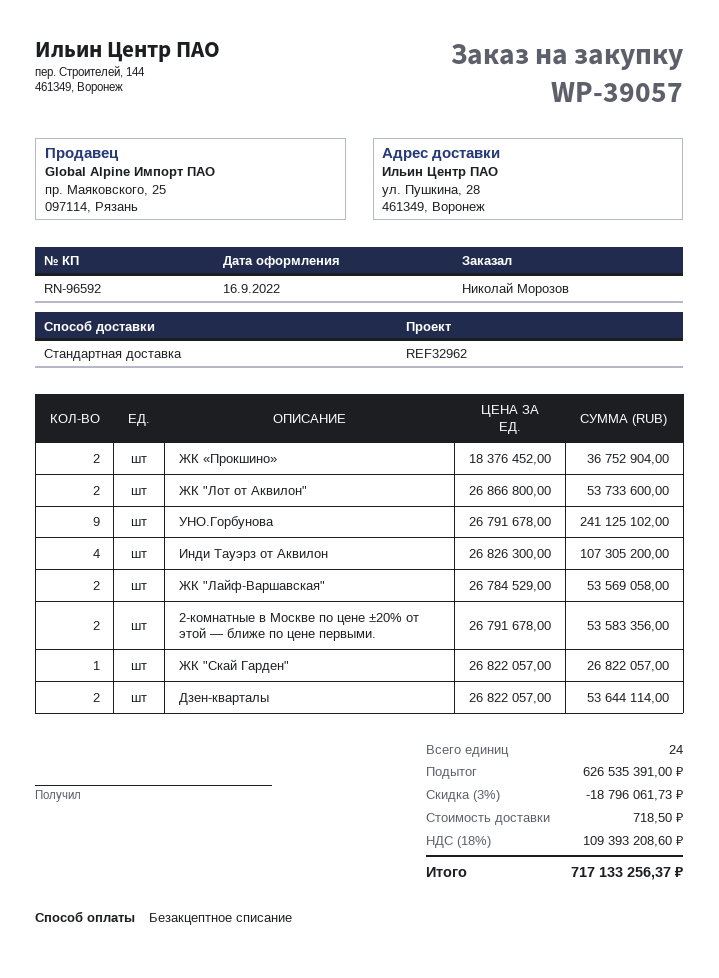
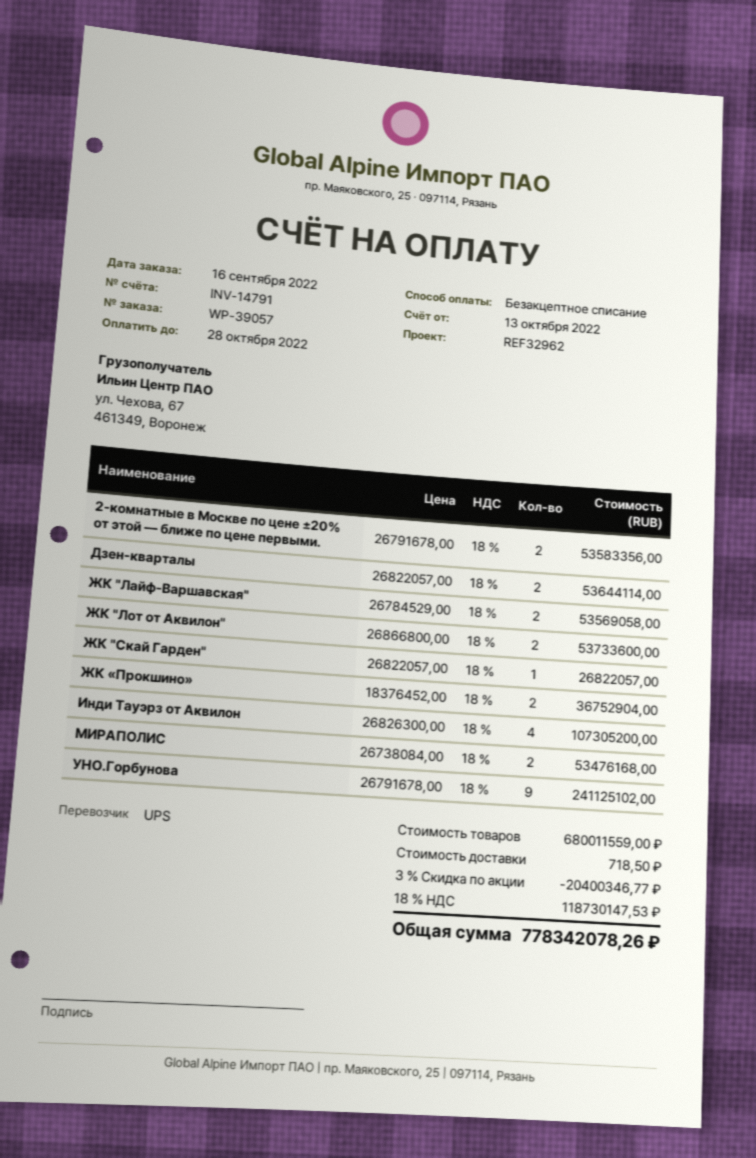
shipping method: standard -> UPS
ship to: ул. Пушкина, 28, 461349, Воронеж -> ул. Чехова, 67, 461349, Воронеж
МИРАПОЛИС: none -> 2 x 26738084.00 = 53476168.00
subtotal: 626535391.00 -> 680011559.00
discount: 3% = 18796061.73 -> 3% = 20400346.77
tax: 18% = 109393208.60 -> 18% = 118730147.53
total: 717133256.37 -> 778342078.26

